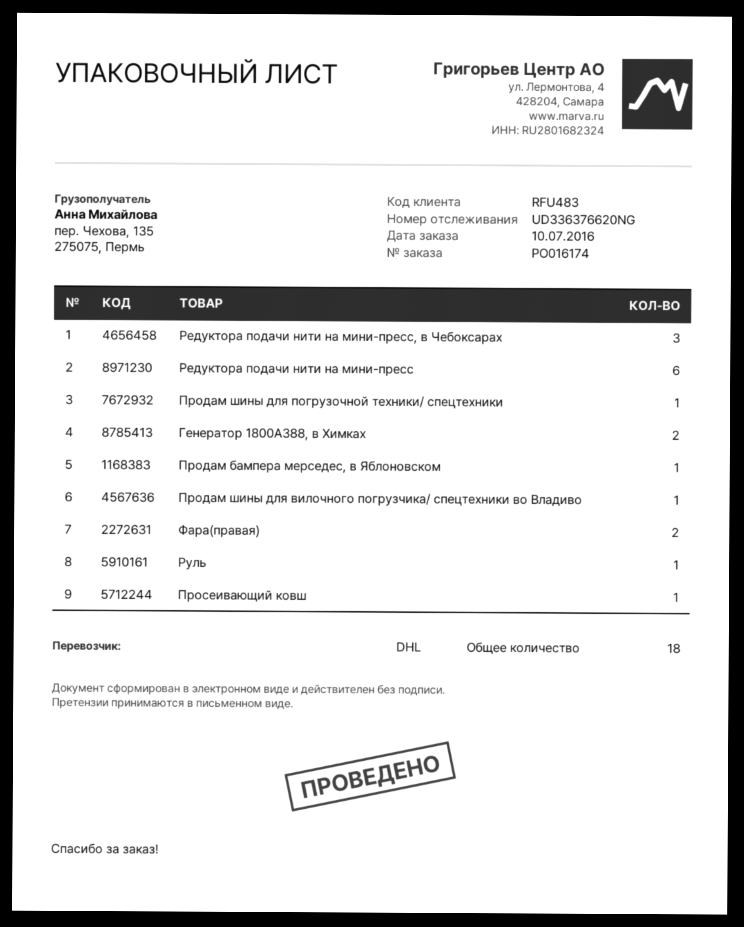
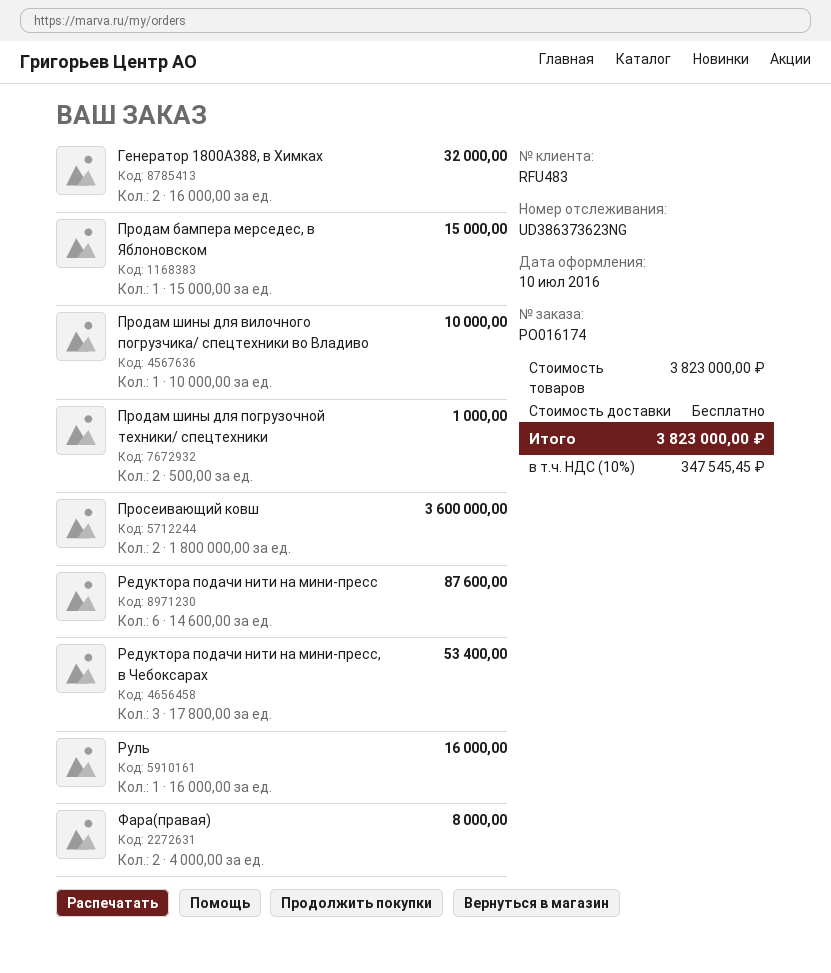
tracking number: UD336376620NG -> UD386373623NG
Продам шины для погрузочной техники/ спецтехники: 1 -> 2
Просеивающий ковш: 1 -> 2

